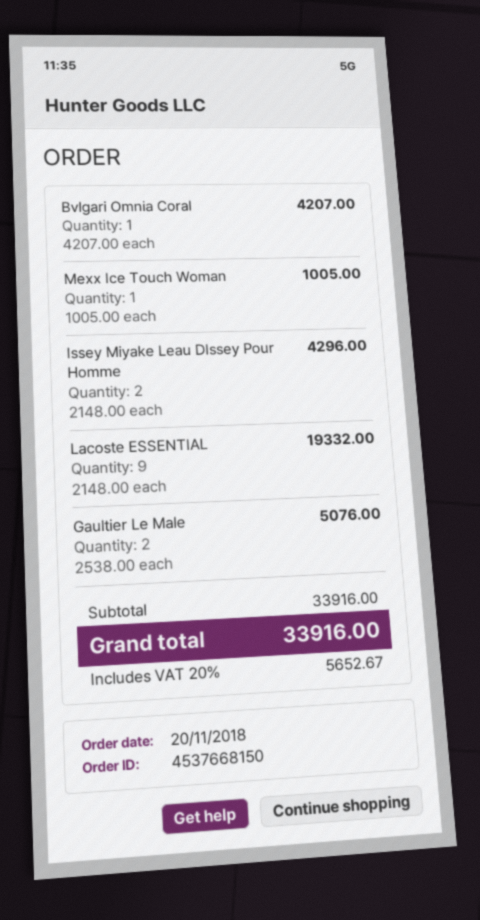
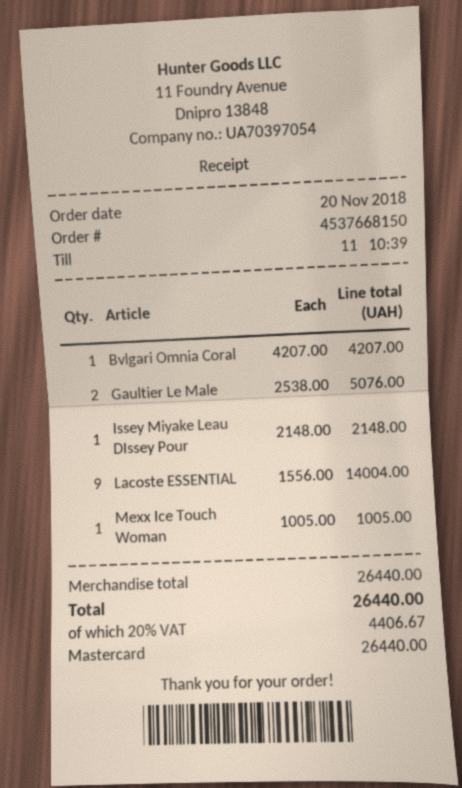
Issey Miyake Leau DIssey Pour Homme: 2 x 2148.00 = 4296.00 -> 1 x 2148.00 = 2148.00
Lacoste ESSENTIAL: 9 x 2148.00 = 19332.00 -> 9 x 1556.00 = 14004.00
subtotal: 33916.00 -> 26440.00
tax: 20% = 5652.67 -> 20% = 4406.67
total: 33916.00 -> 26440.00

